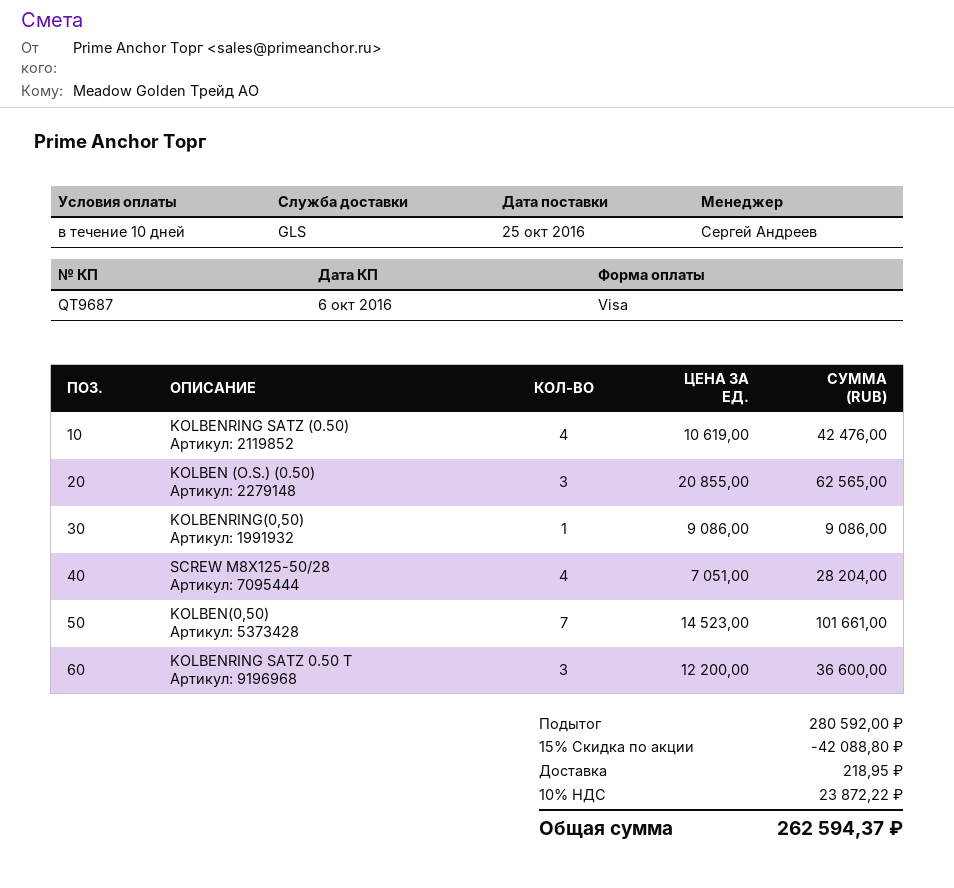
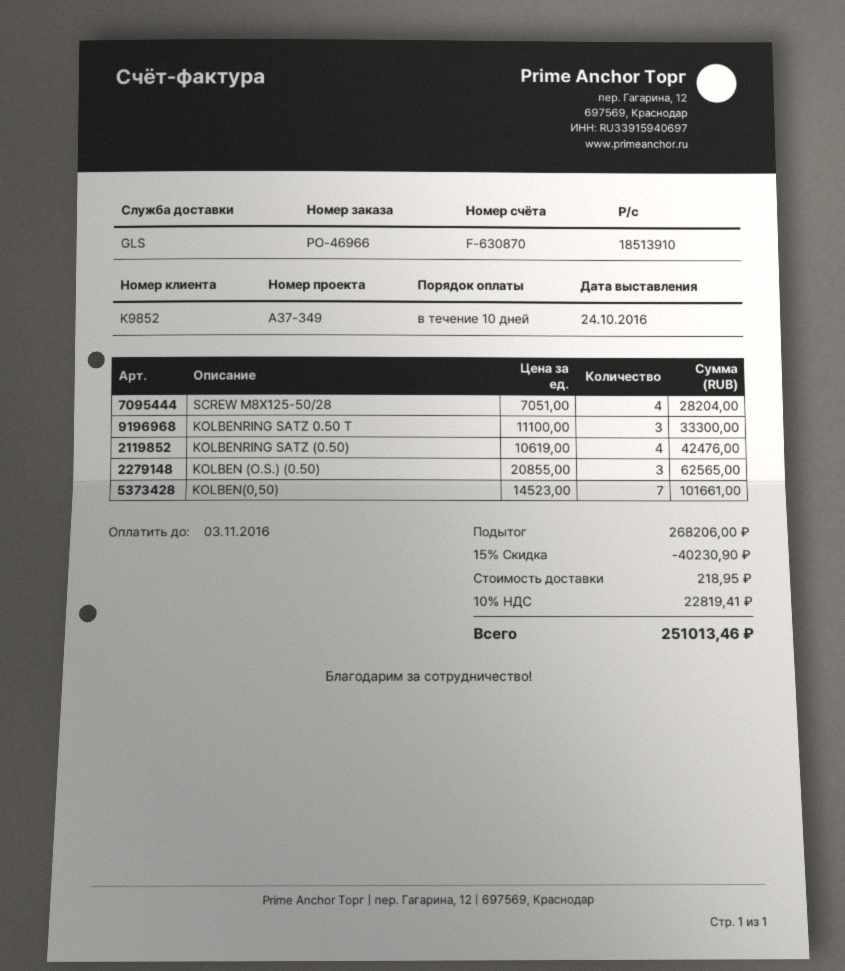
KOLBENRING(0,50): 1 x 9086.00 = 9086.00 -> none
KOLBENRING SATZ 0.50 T: 3 x 12200.00 = 36600.00 -> 3 x 11100.00 = 33300.00
subtotal: 280592.00 -> 268206.00
discount: 15% = 42088.80 -> 15% = 40230.90
tax: 10% = 23872.22 -> 10% = 22819.41
total: 262594.37 -> 251013.46

